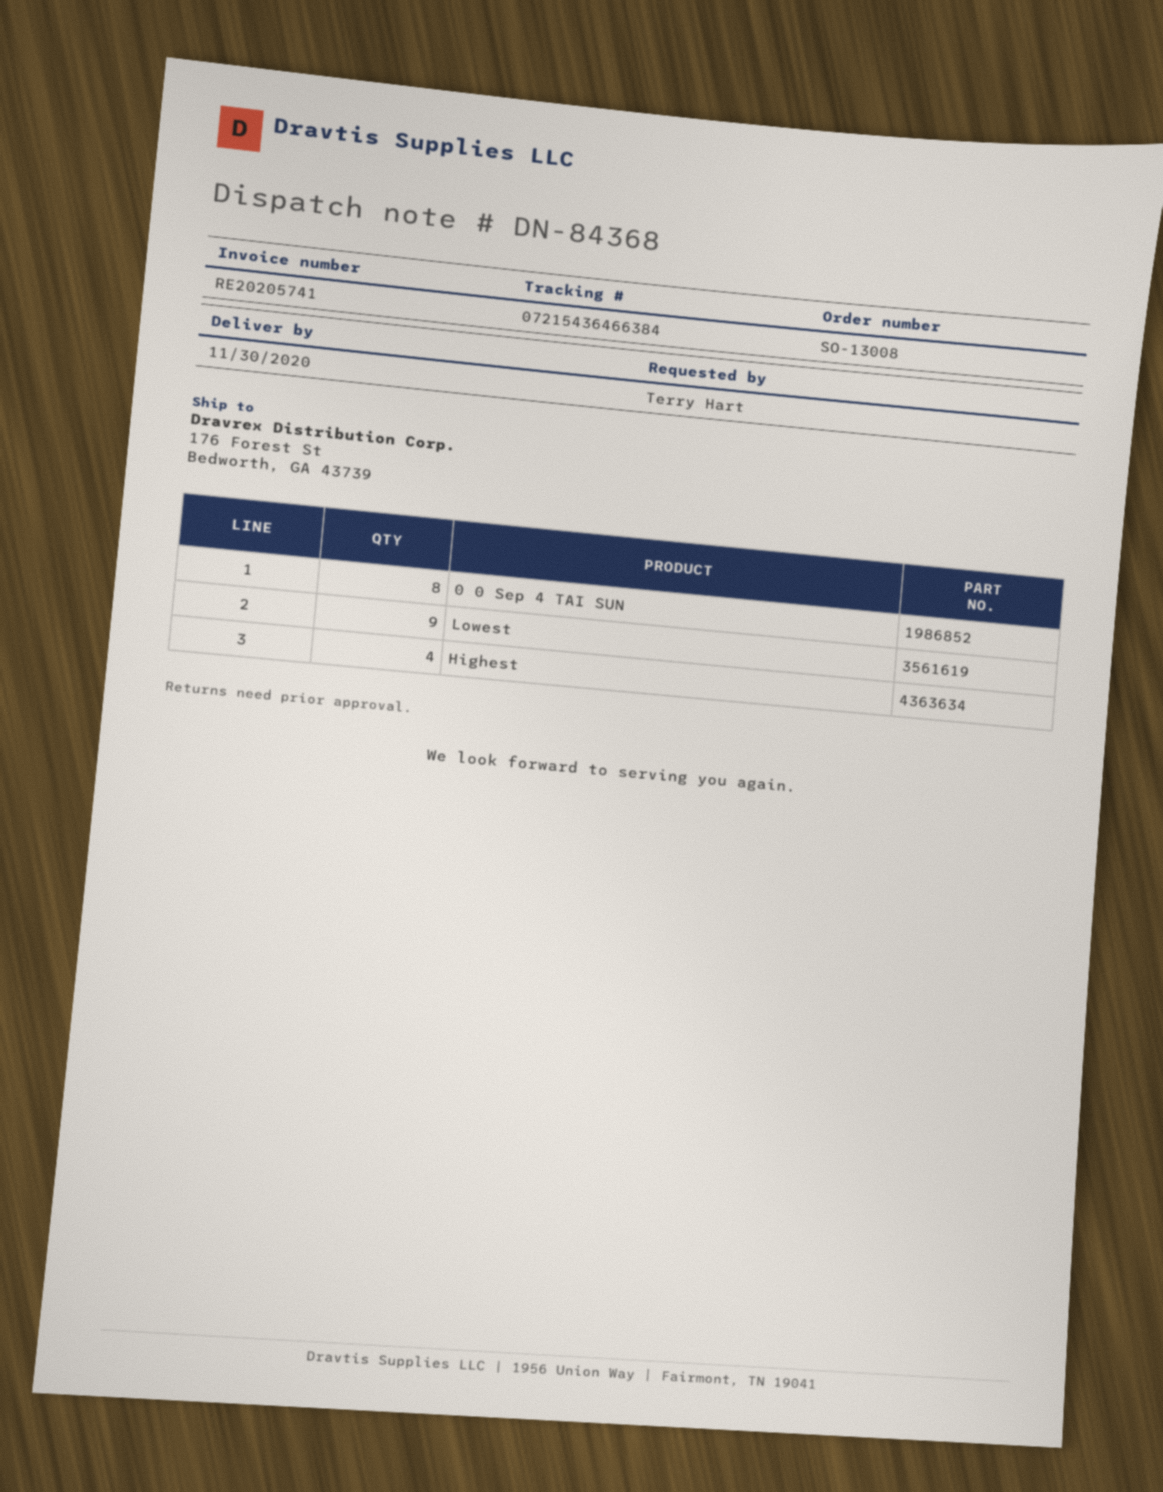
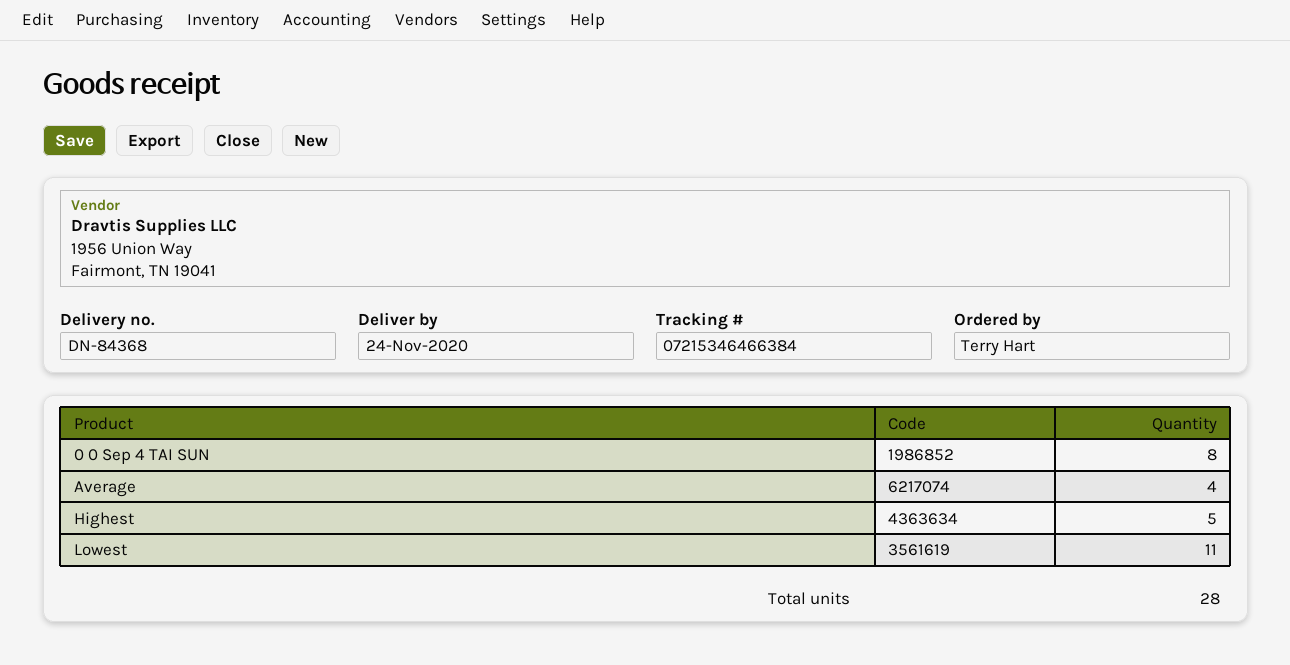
delivery date: 2020-11-30 -> 2020-11-24
tracking number: 07215436466384 -> 07215346466384
Lowest: 9 -> 11
Highest: 4 -> 5
Average: none -> 4

